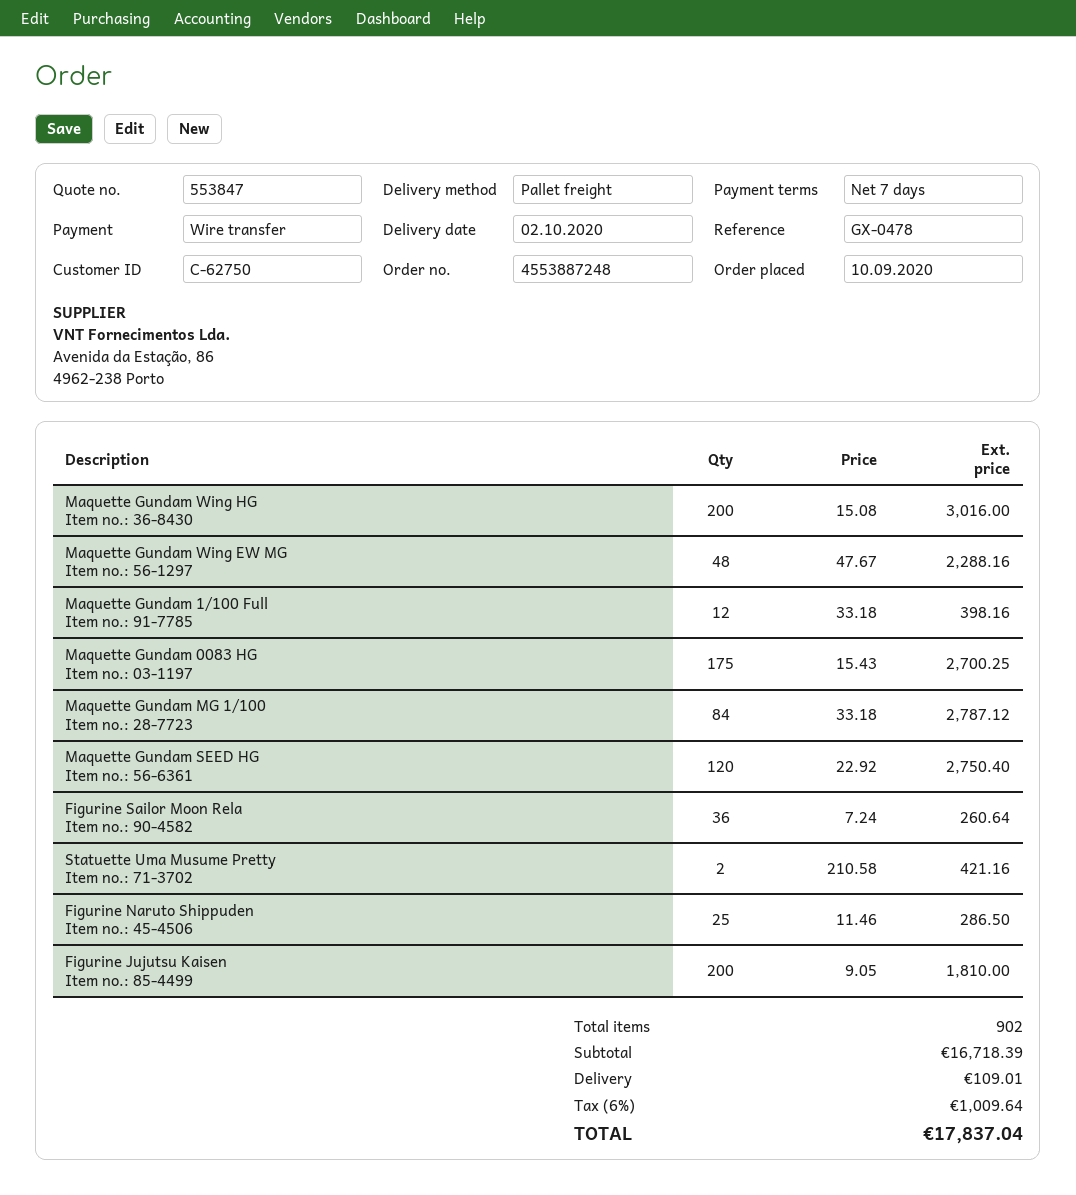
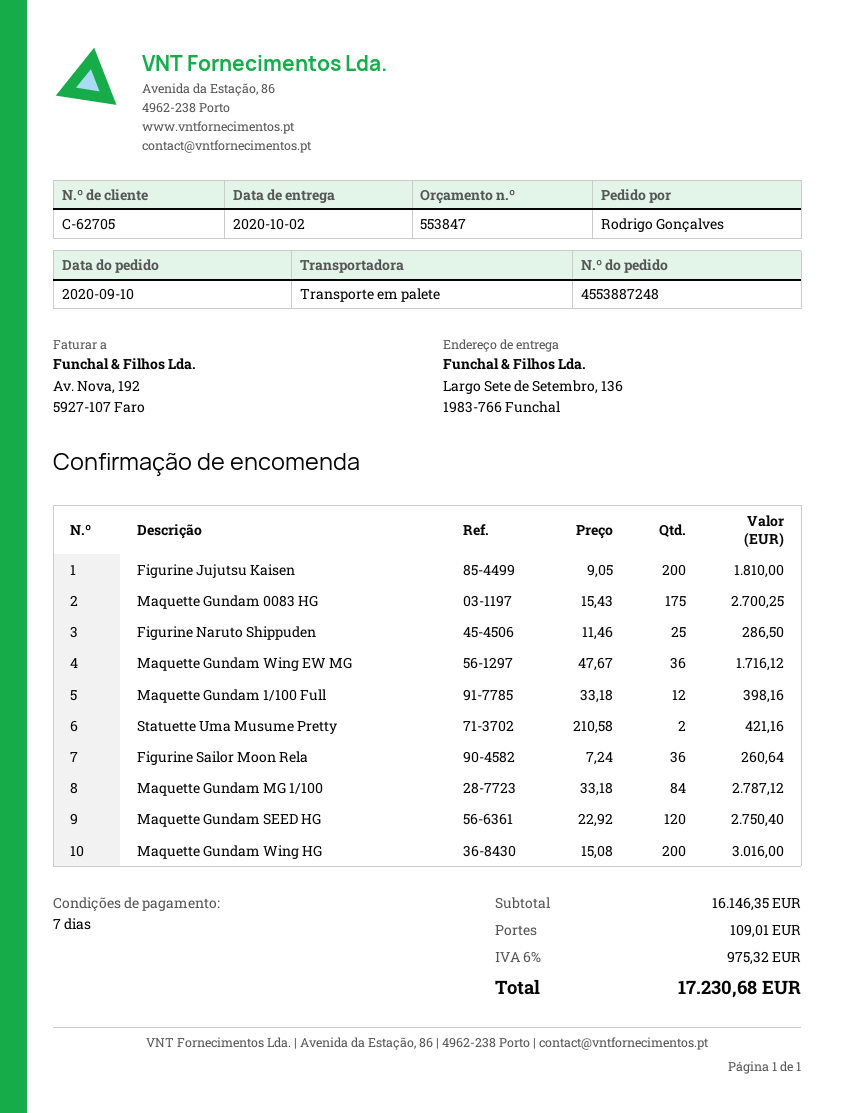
customer number: C-62750 -> C-62705
Maquette Gundam Wing EW MG: 48 x 47.67 = 2288.16 -> 36 x 47.67 = 1716.12
subtotal: 16718.39 -> 16146.35
tax: 6% = 1009.64 -> 6% = 975.32
total: 17837.04 -> 17230.68

